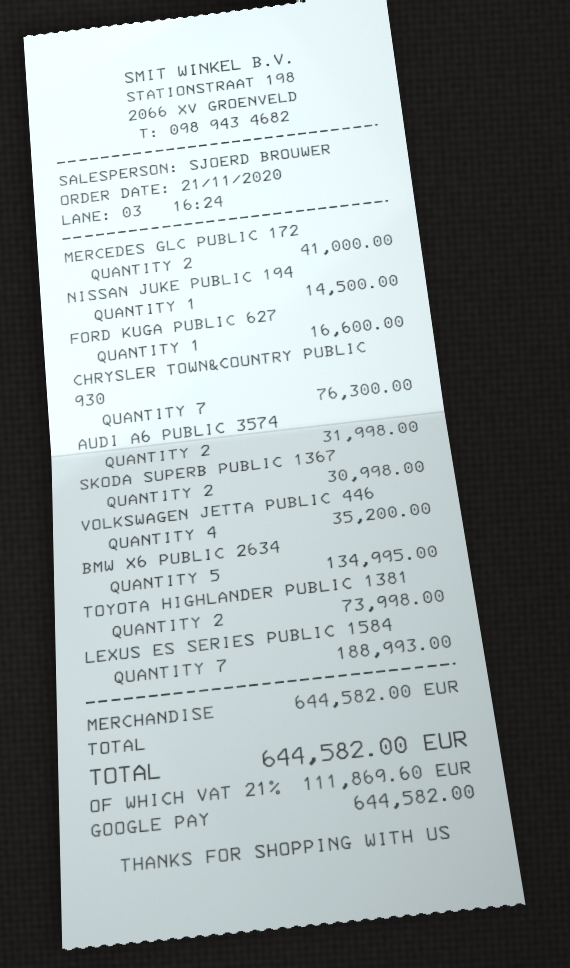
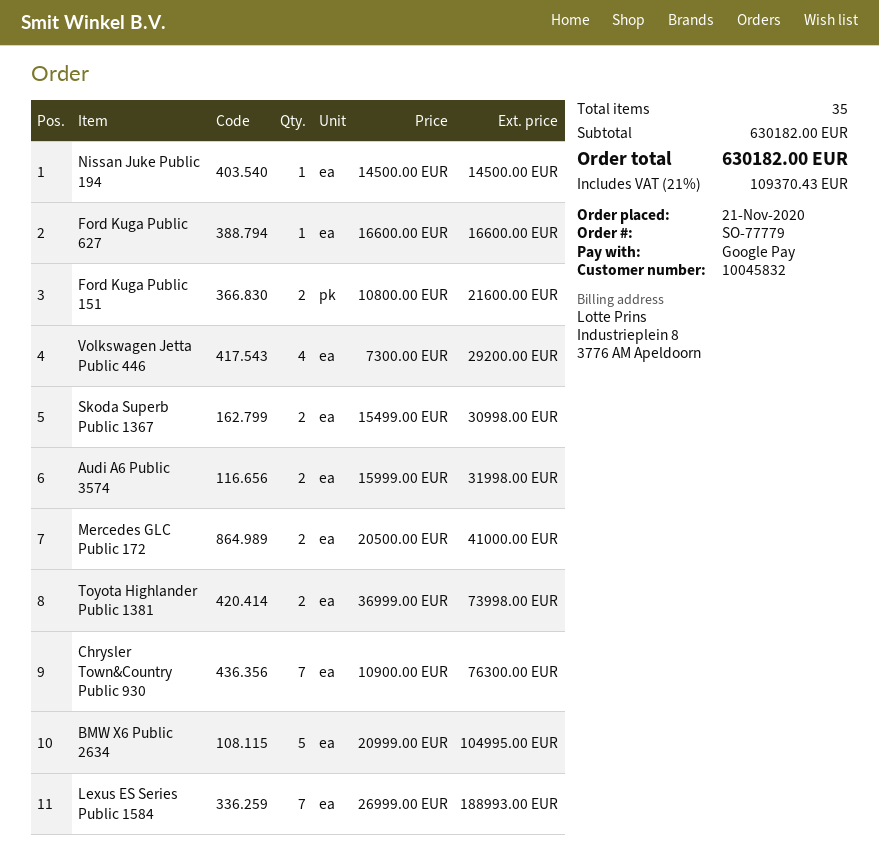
VOLKSWAGEN JETTA PUBLIC 446: 4 for 35200.00 -> 4 for 29200.00
BMW X6 PUBLIC 2634: 5 for 134995.00 -> 5 for 104995.00
Ford Kuga Public 151: none -> 2 for 21600.00
subtotal: 644582.00 -> 630182.00
tax: 21% = 111869.60 -> 21% = 109370.43
total: 644582.00 -> 630182.00

